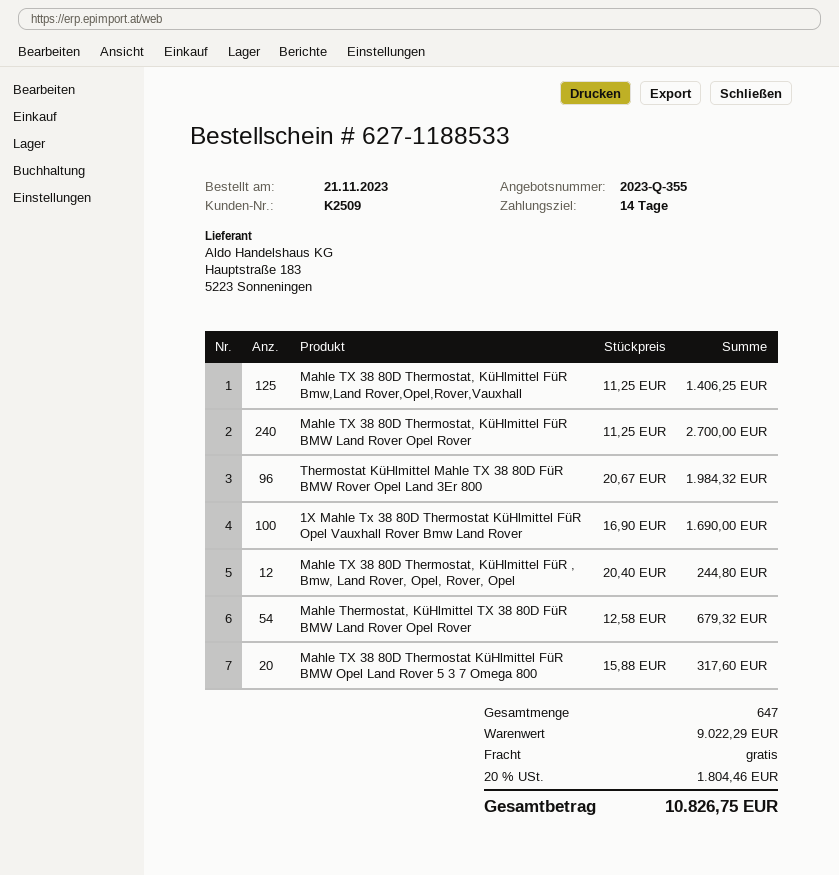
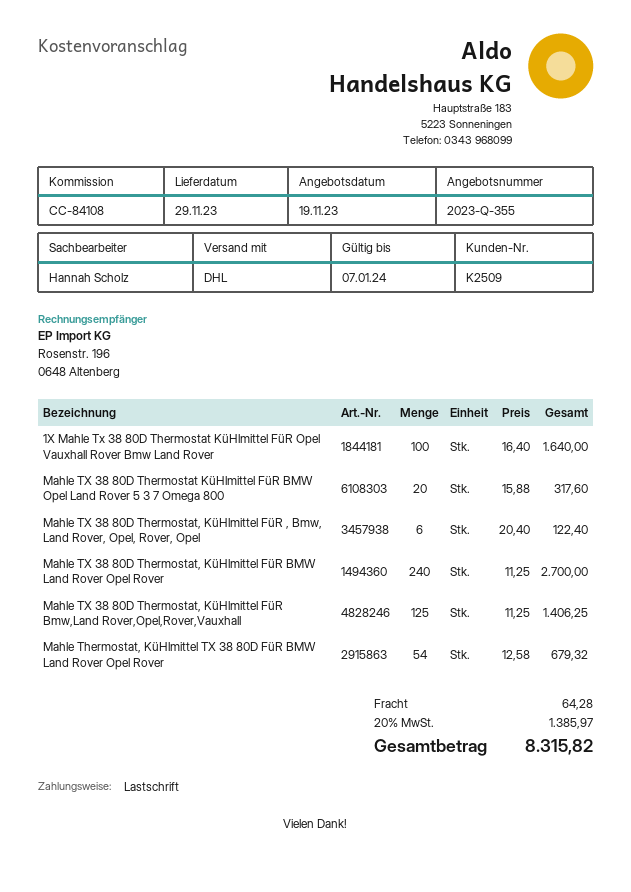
Thermostat KüHlmittel Mahle TX 38 80D FüR BMW Rover Opel Land 3Er 800: 96 x 20.67 = 1984.32 -> none
1X Mahle Tx 38 80D Thermostat KüHlmittel FüR Opel Vauxhall Rover Bmw Land Rover: 100 x 16.90 = 1690.00 -> 100 x 16.40 = 1640.00
Mahle TX 38 80D Thermostat, KüHlmittel FüR , Bmw, Land Rover, Opel, Rover, Opel: 12 x 20.40 = 244.80 -> 6 x 20.40 = 122.40
shipping: 0.00 -> 64.28
tax: 20% = 1804.46 -> 20% = 1385.97
total: 10826.75 -> 8315.82

